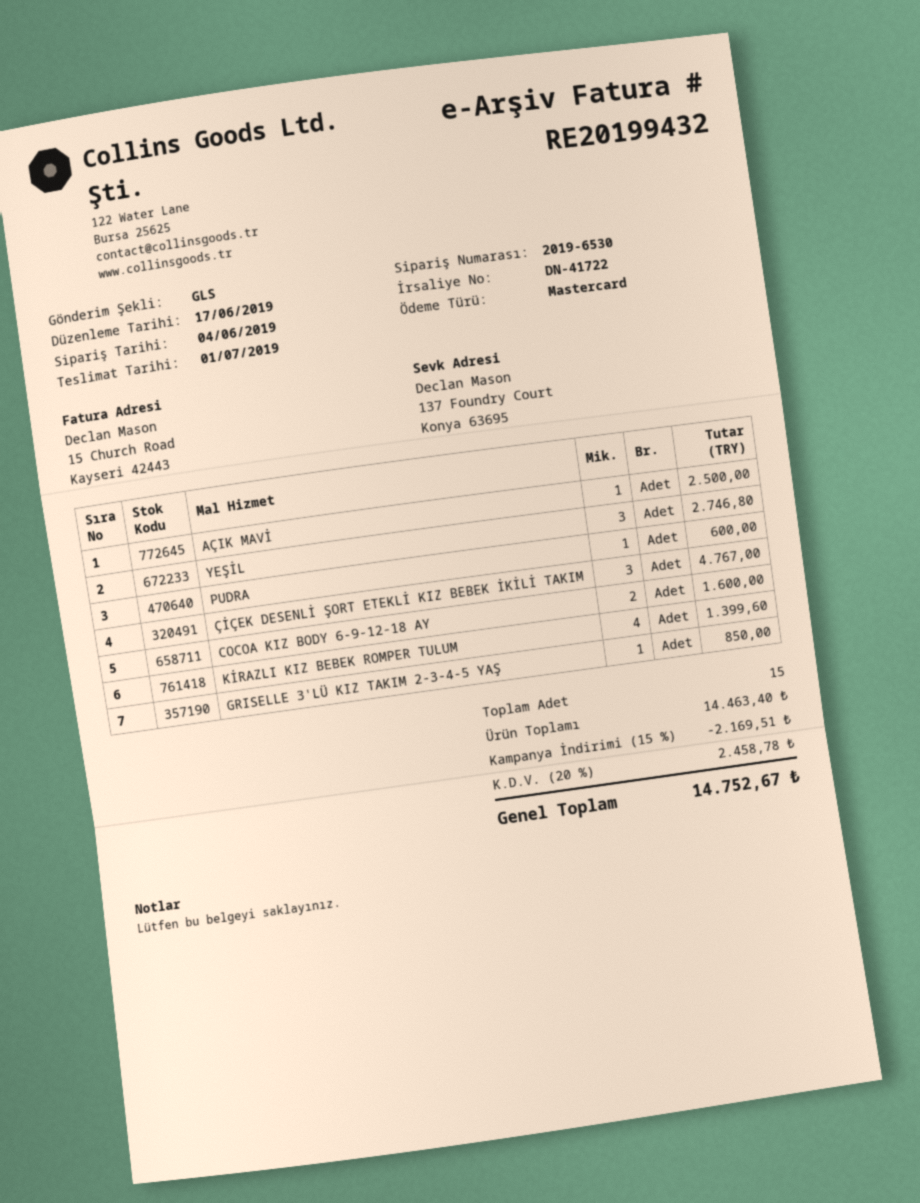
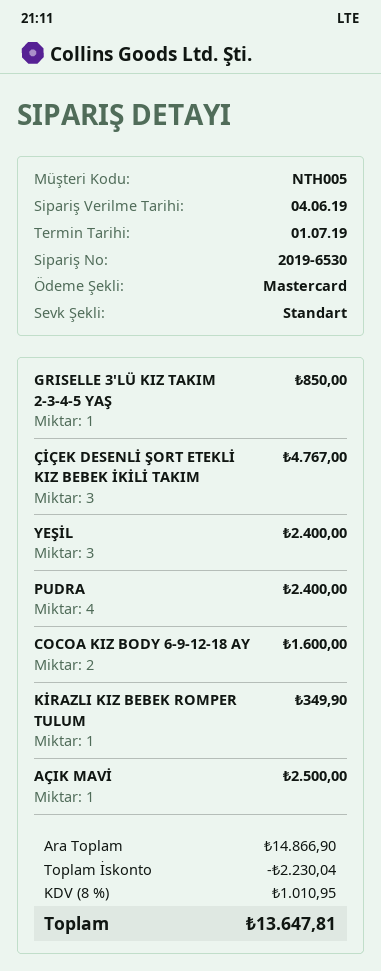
shipping method: GLS -> standard
YEŞİL: 3 for 2746.80 -> 3 for 2400.00
PUDRA: 1 for 600.00 -> 4 for 2400.00
KİRAZLI KIZ BEBEK ROMPER TULUM: 4 for 1399.60 -> 1 for 349.90
subtotal: 14463.40 -> 14866.90
discount: 2169.51 -> 2230.04
tax: 20% = 2458.78 -> 8% = 1010.95
total: 14752.67 -> 13647.81

